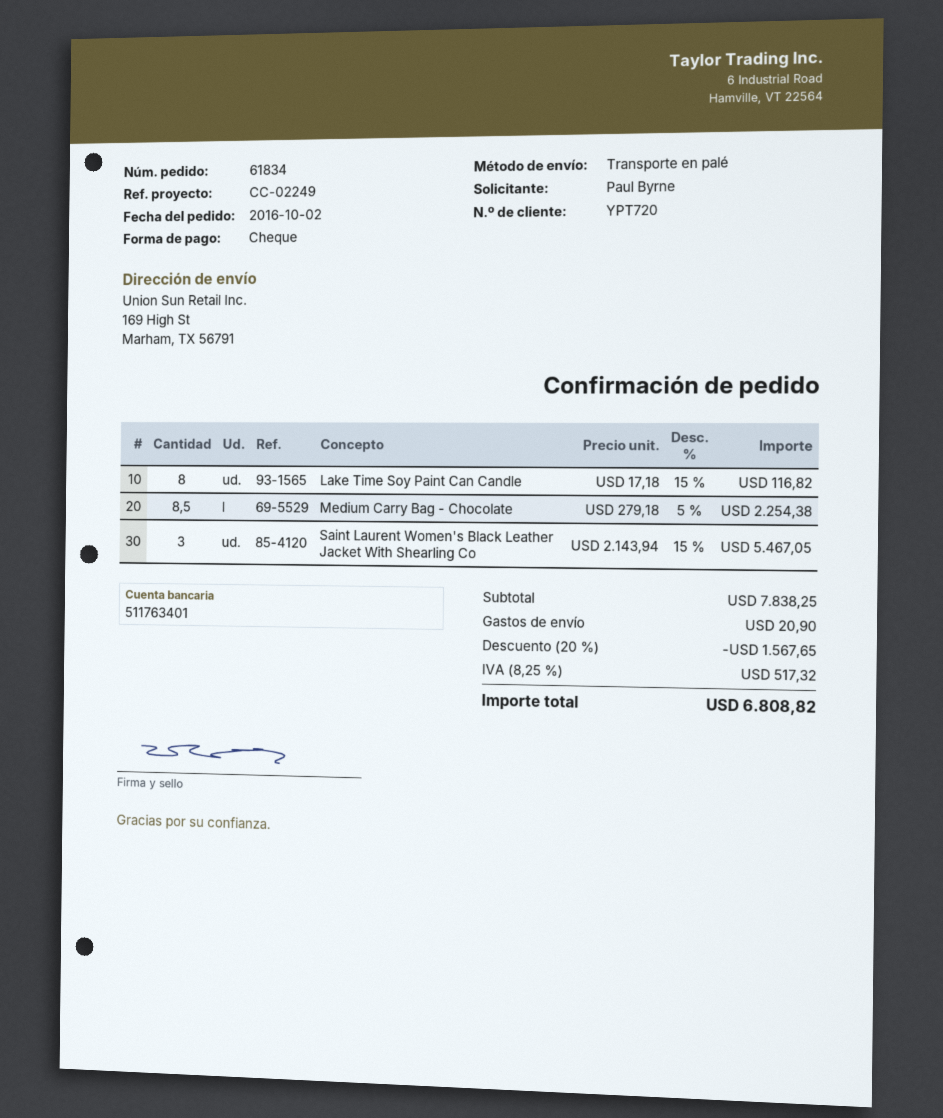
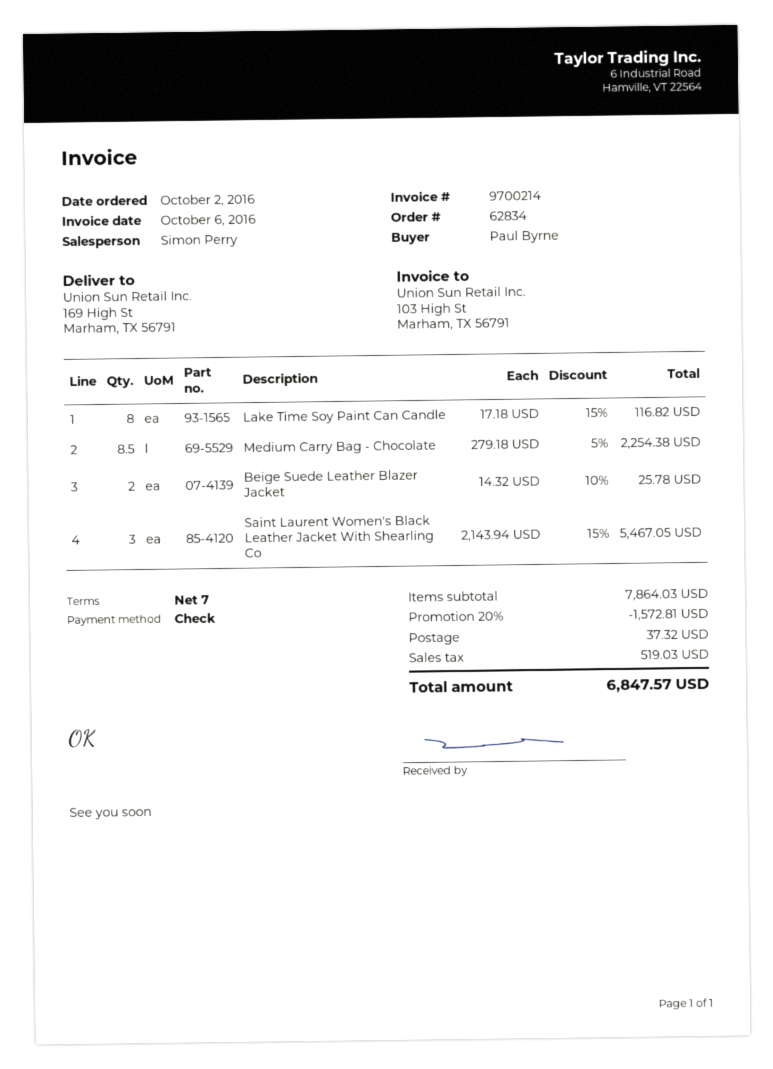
order number: 61834 -> 62834
Beige Suede Leather Blazer Jacket: none -> 2 x 14.32 - 10% = 25.78
subtotal: 7838.25 -> 7864.03
discount: 20% = 1567.65 -> 20% = 1572.81
shipping: 20.90 -> 37.32
tax: 517.32 -> 519.03
total: 6808.82 -> 6847.57

